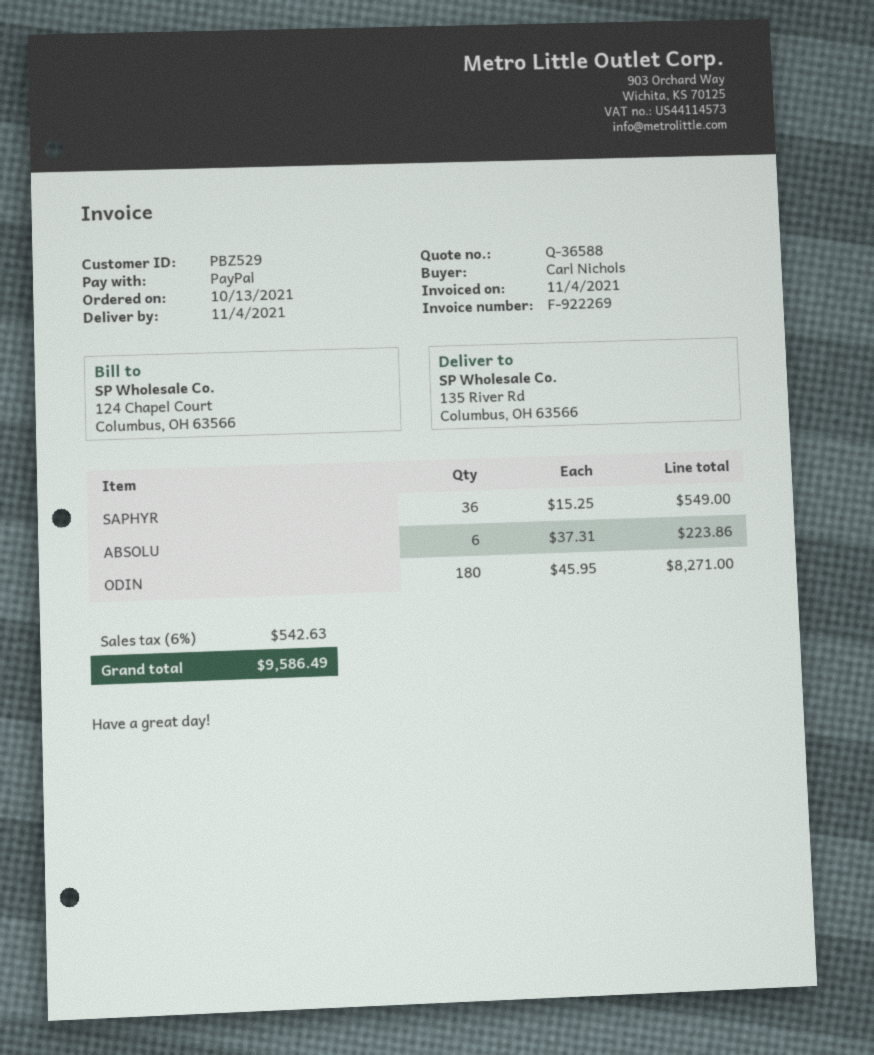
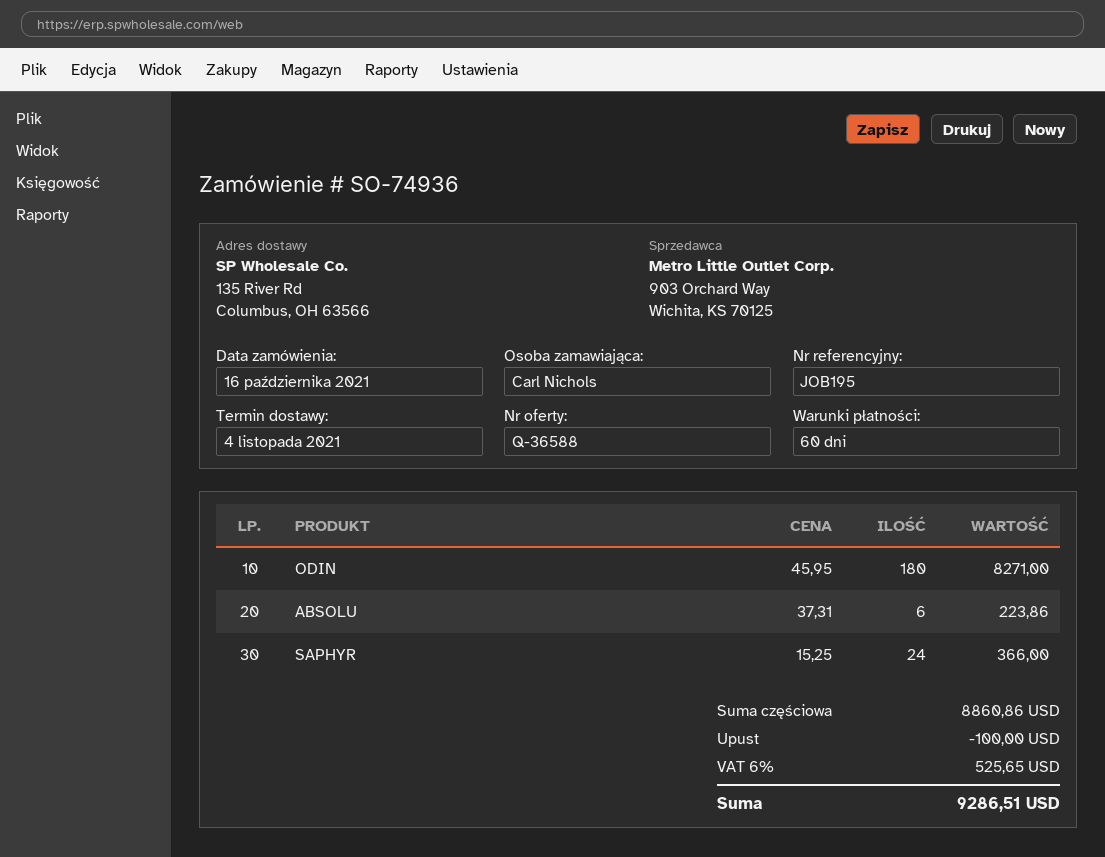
order date: 2021-10-13 -> 2021-10-16
SAPHYR: 36 x 15.25 = 549.00 -> 24 x 15.25 = 366.00
discount: none -> 100.00
tax: 6% = 542.63 -> 6% = 525.65
total: 9586.49 -> 9286.51

